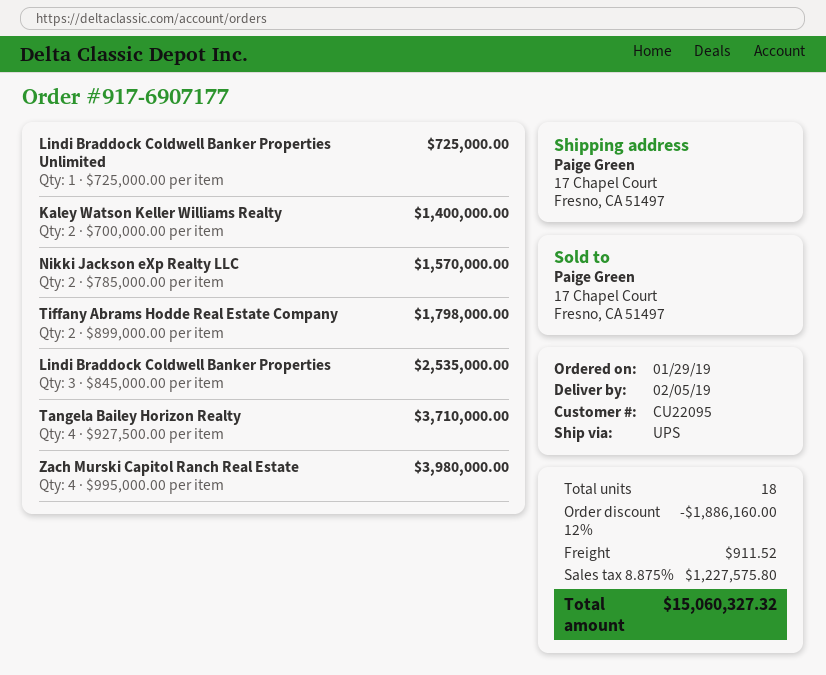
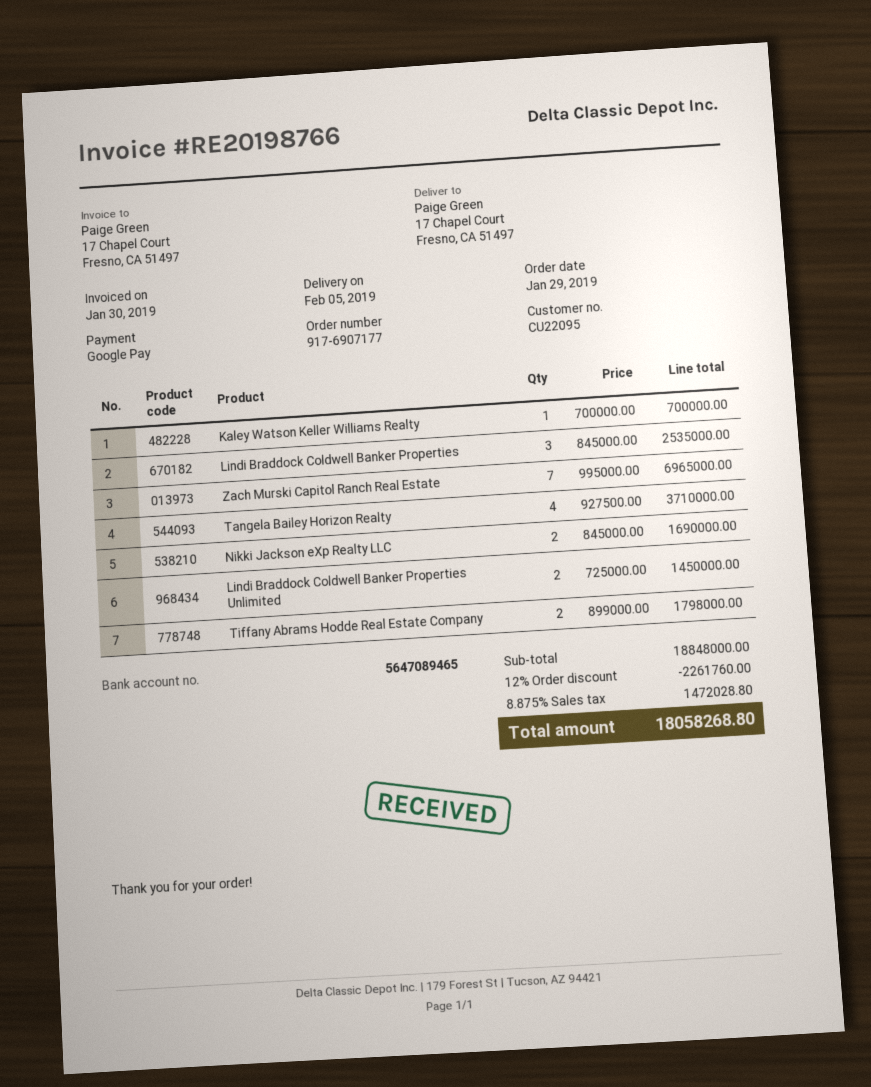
Lindi Braddock Coldwell Banker Properties Unlimited: 1 x 725000.00 = 725000.00 -> 2 x 725000.00 = 1450000.00
Kaley Watson Keller Williams Realty: 2 x 700000.00 = 1400000.00 -> 1 x 700000.00 = 700000.00
Nikki Jackson eXp Realty LLC: 2 x 785000.00 = 1570000.00 -> 2 x 845000.00 = 1690000.00
Zach Murski Capitol Ranch Real Estate: 4 x 995000.00 = 3980000.00 -> 7 x 995000.00 = 6965000.00
discount: 12% = 1886160.00 -> 12% = 2261760.00
shipping: 911.52 -> none
tax: 8.875% = 1227575.80 -> 8.875% = 1472028.80
total: 15060327.32 -> 18058268.80

